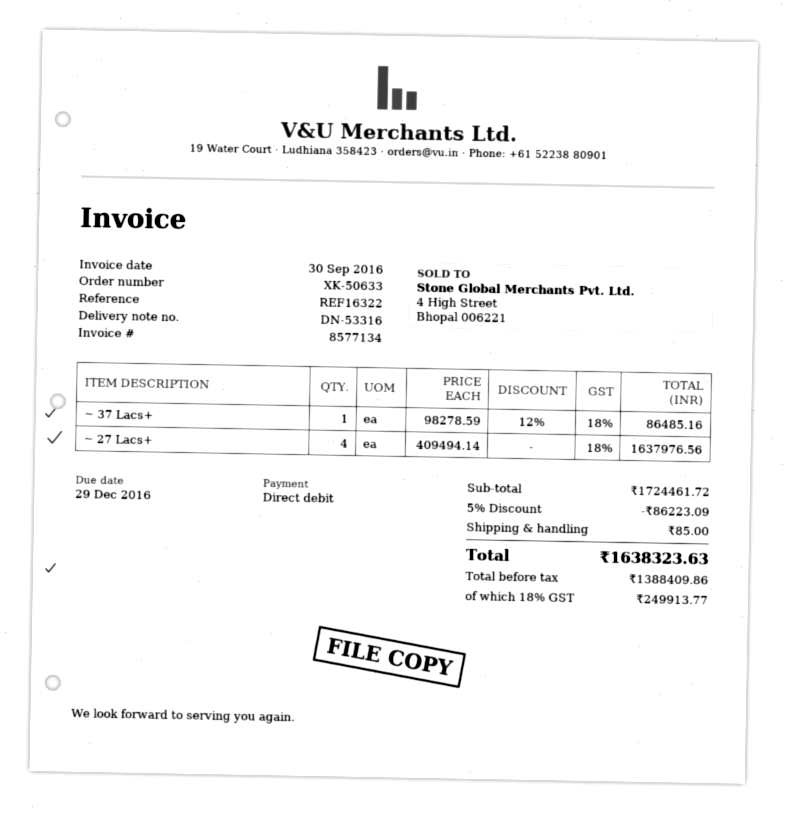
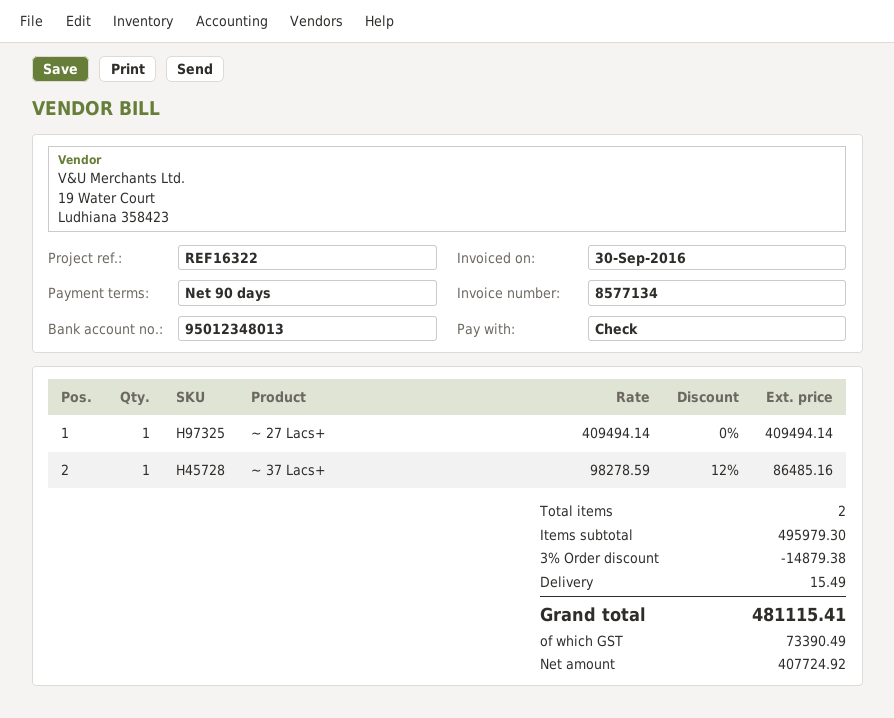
payment method: direct debit -> cheque
~ 27 Lacs+: 4 x 409494.14 = 1637976.56 -> 1 x 409494.14 = 409494.14
subtotal: 1724461.72 -> 495979.30
discount: 5% = 86223.09 -> 3% = 14879.38
shipping: 85.00 -> 15.49
net: 1388409.86 -> 407724.92
tax: 249913.77 -> 73390.49
total: 1638323.63 -> 481115.41

